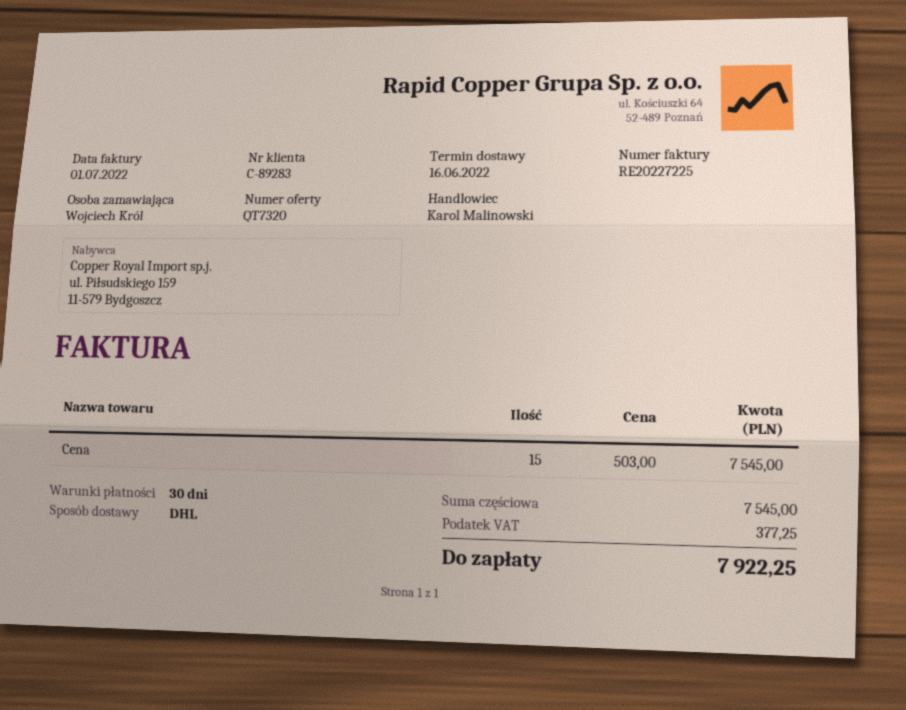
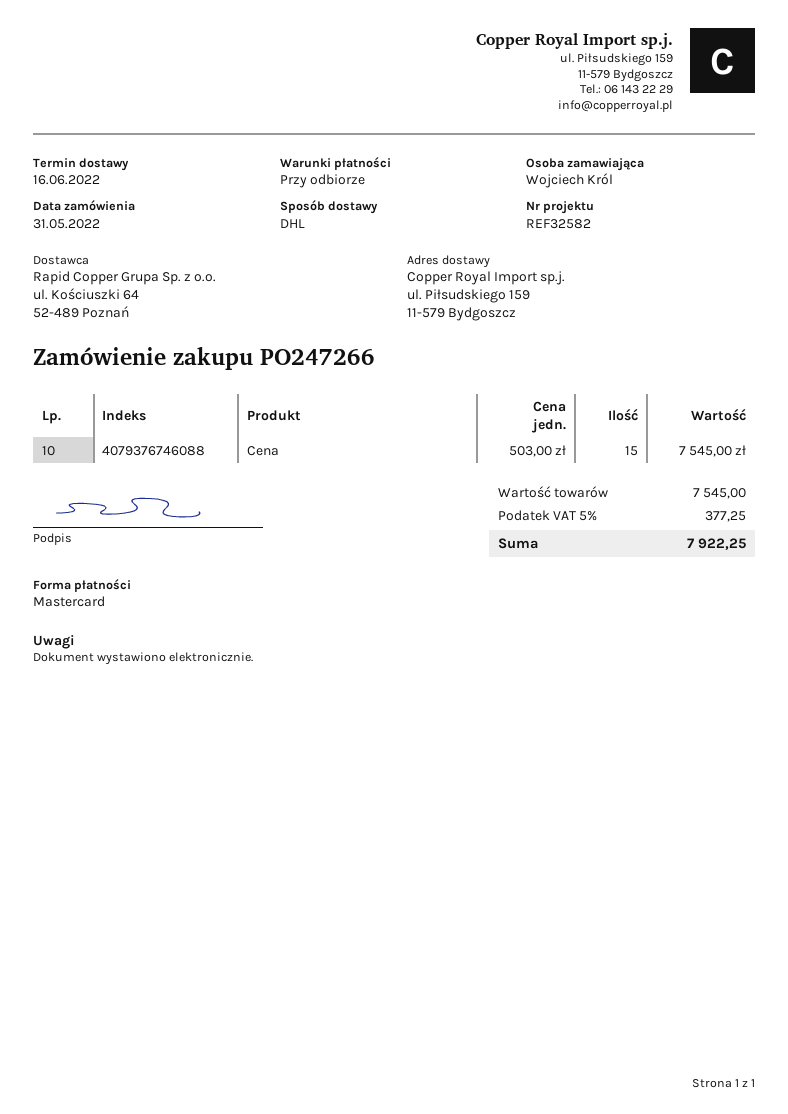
payment terms: 30 days -> on receipt

